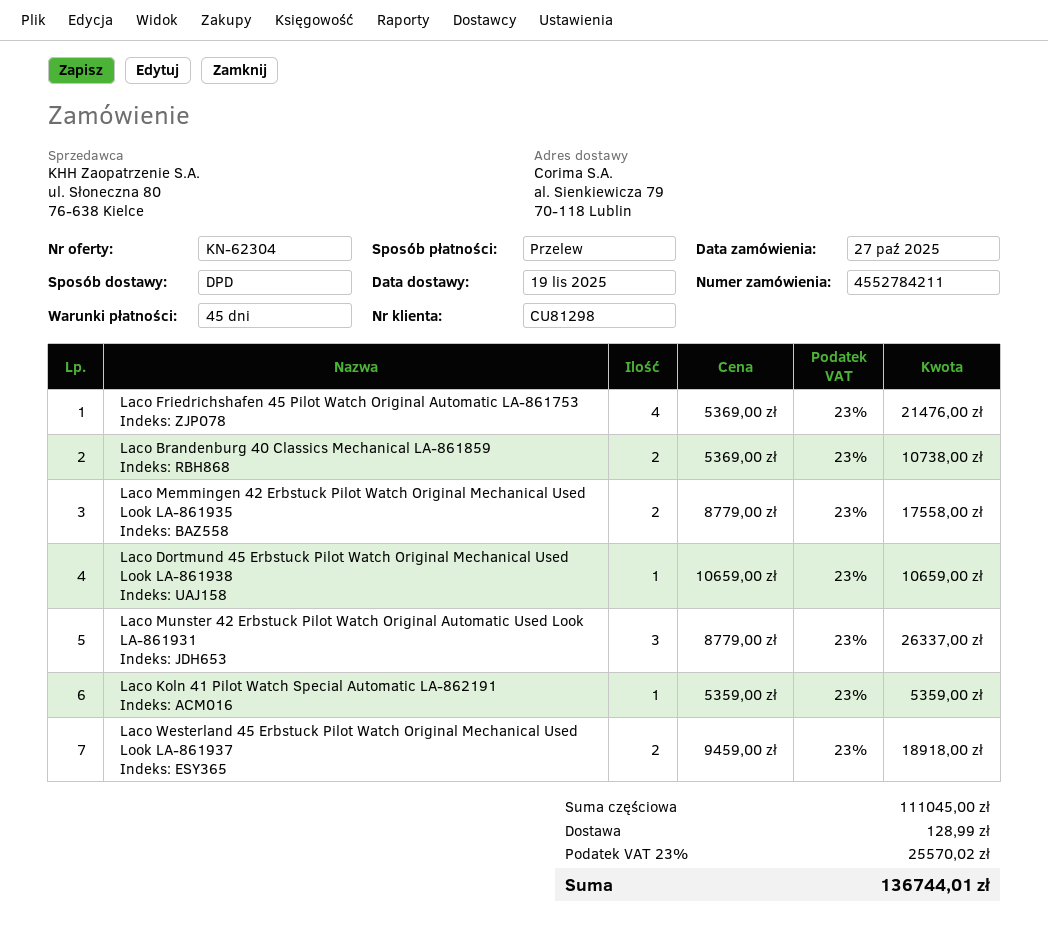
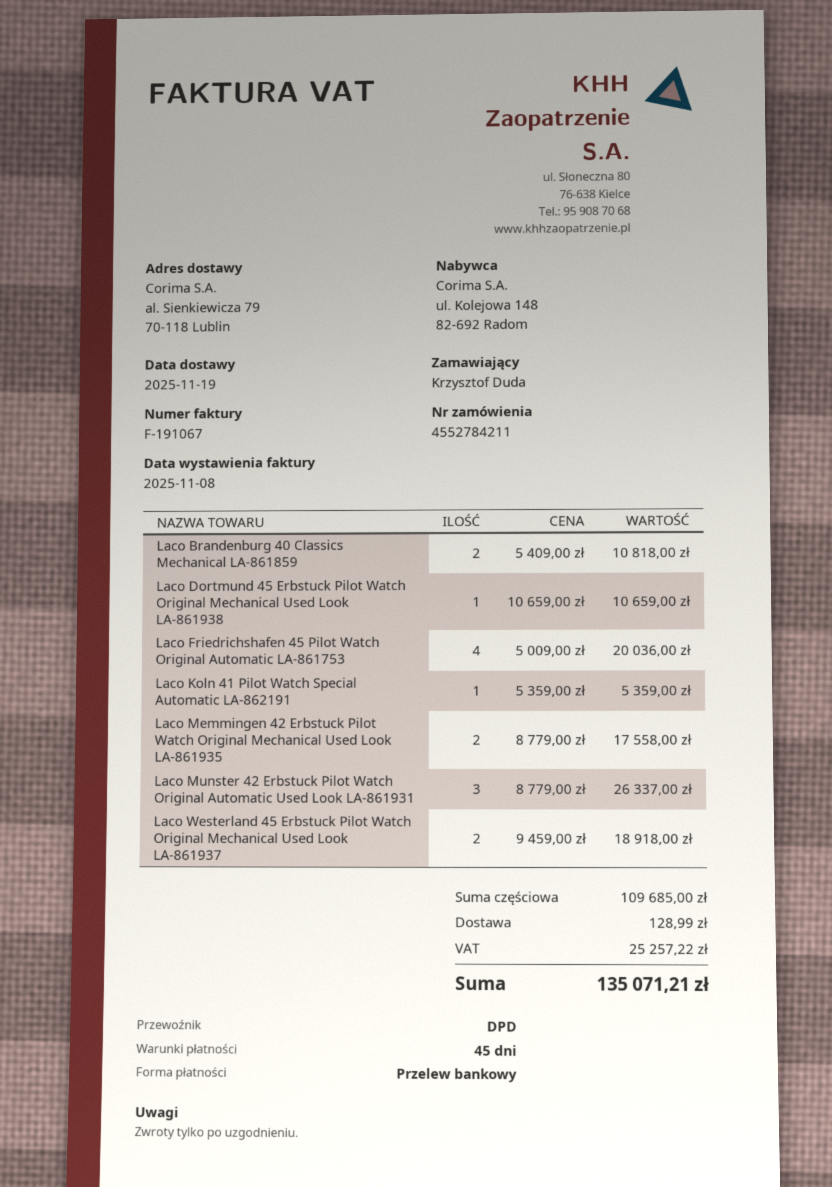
Laco Friedrichshafen 45 Pilot Watch Original Automatic LA-861753: 4 x 5369.00 = 21476.00 -> 4 x 5009.00 = 20036.00
Laco Brandenburg 40 Classics Mechanical LA-861859: 2 x 5369.00 = 10738.00 -> 2 x 5409.00 = 10818.00
subtotal: 111045.00 -> 109685.00
tax: 25570.02 -> 25257.22
total: 136744.01 -> 135071.21

